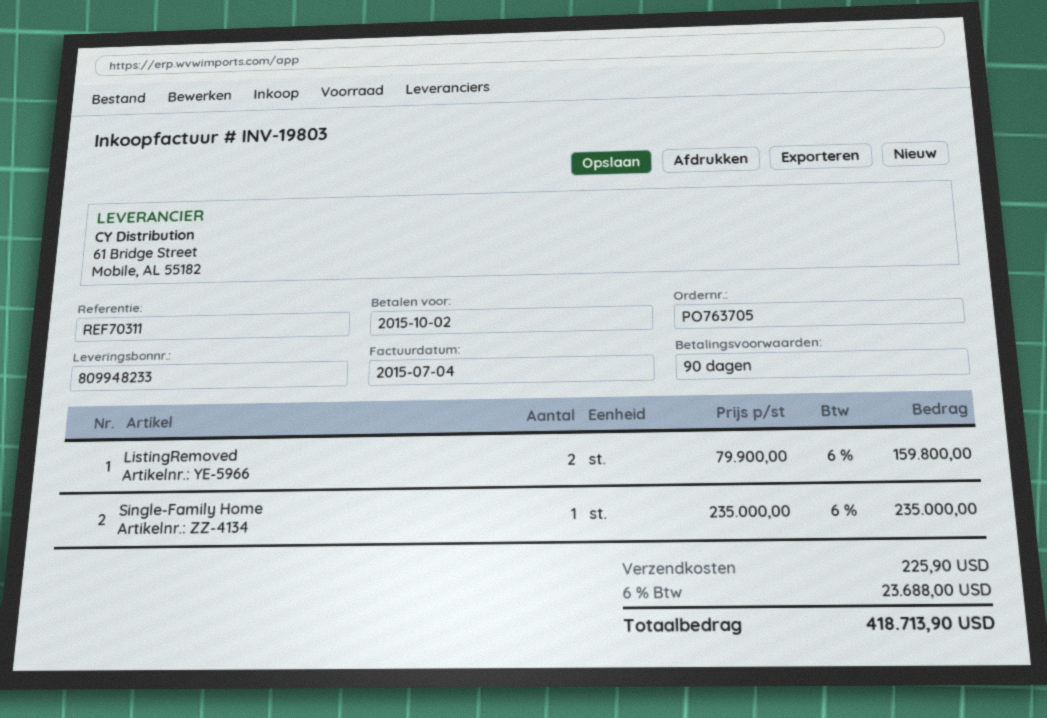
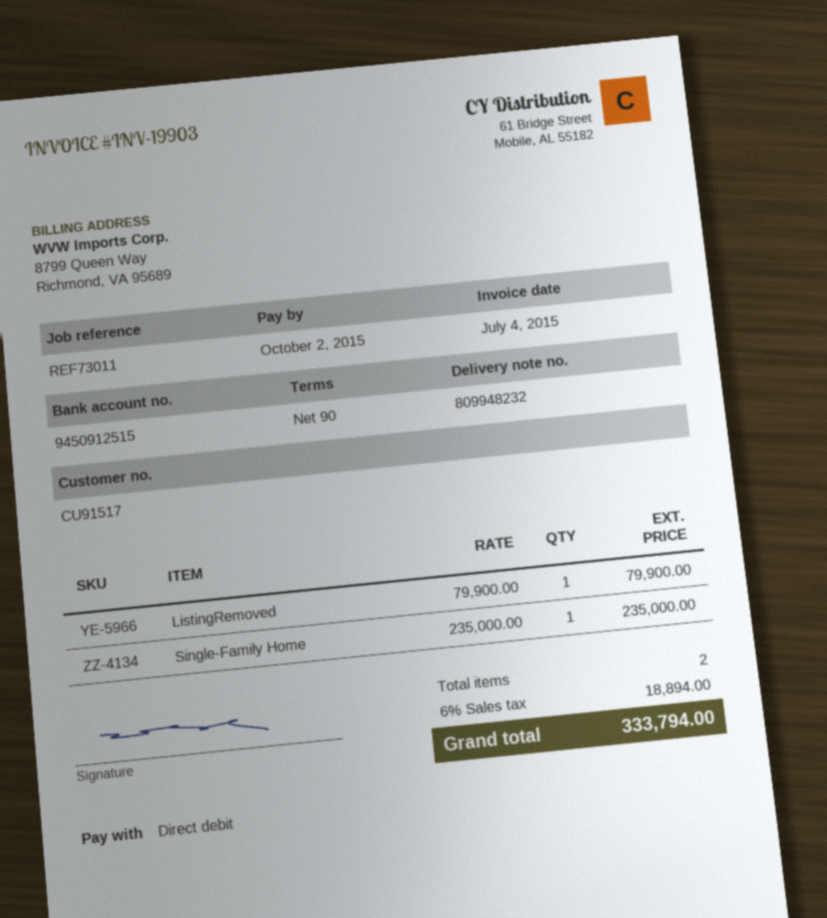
delivery note number: 809948233 -> 809948232
invoice number: INV-19803 -> INV-19903
reference: REF70311 -> REF73011
ListingRemoved: 2 x 79900.00 = 159800.00 -> 1 x 79900.00 = 79900.00
shipping: 225.90 -> none
tax: 6% = 23688.00 -> 6% = 18894.00
total: 418713.90 -> 333794.00

